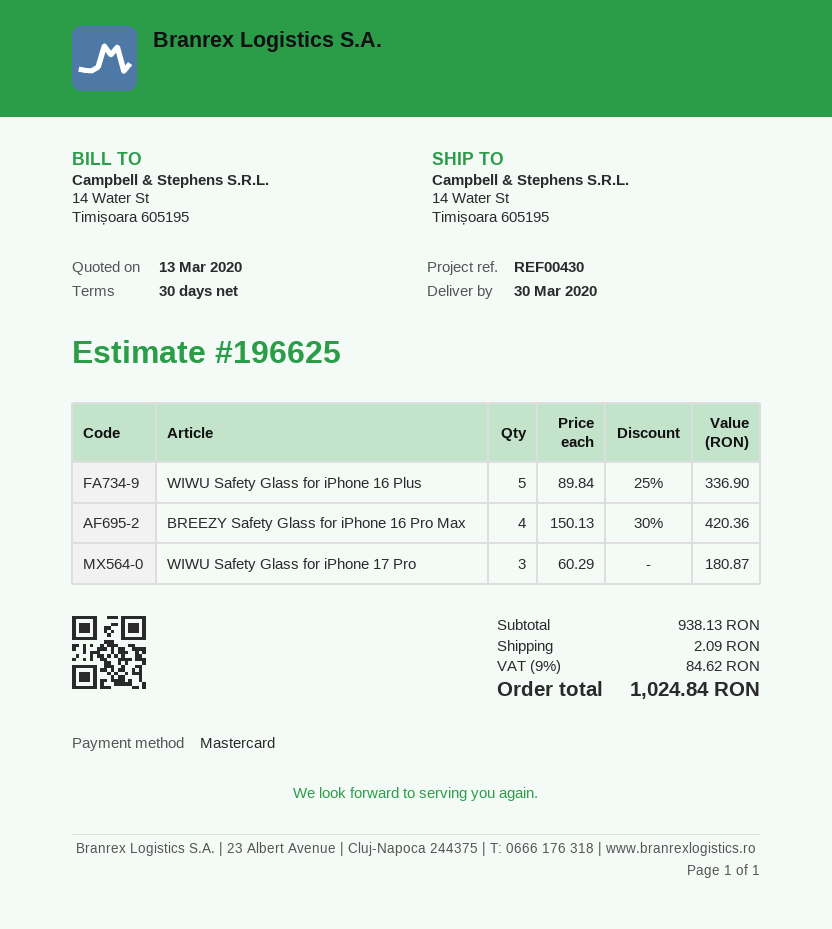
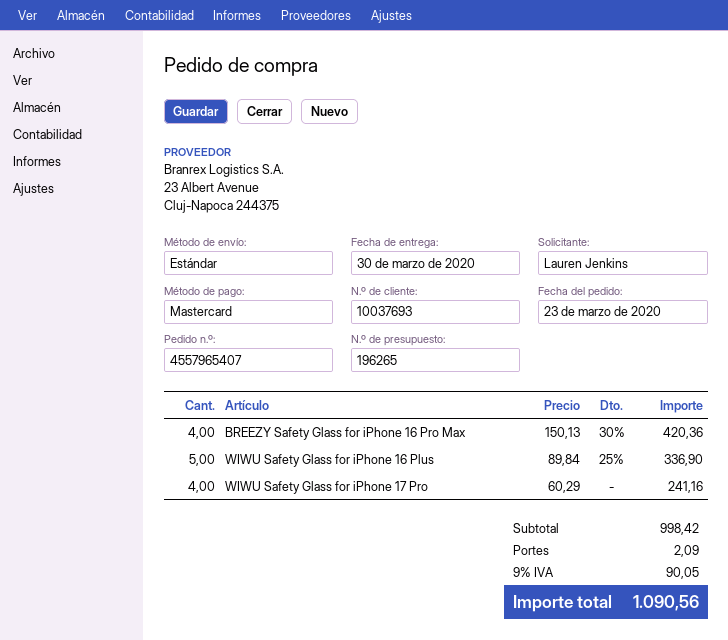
quote number: 196625 -> 196265
WIWU Safety Glass for iPhone 17 Pro: 3 x 60.29 = 180.87 -> 4 x 60.29 = 241.16
subtotal: 938.13 -> 998.42
tax: 9% = 84.62 -> 9% = 90.05
total: 1024.84 -> 1090.56

